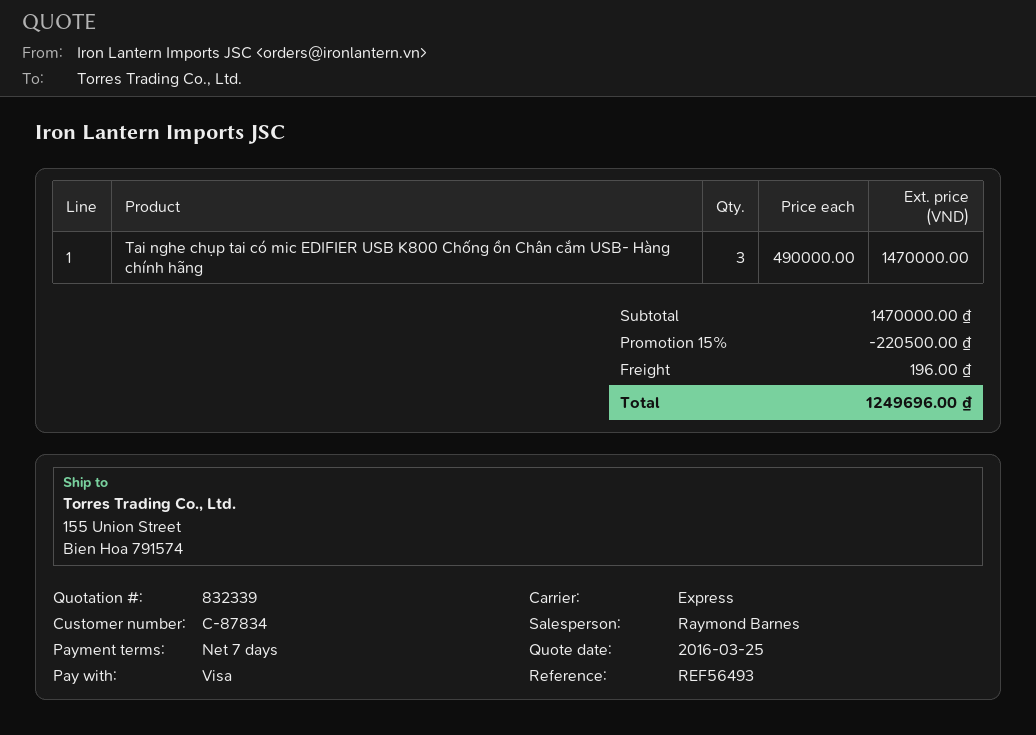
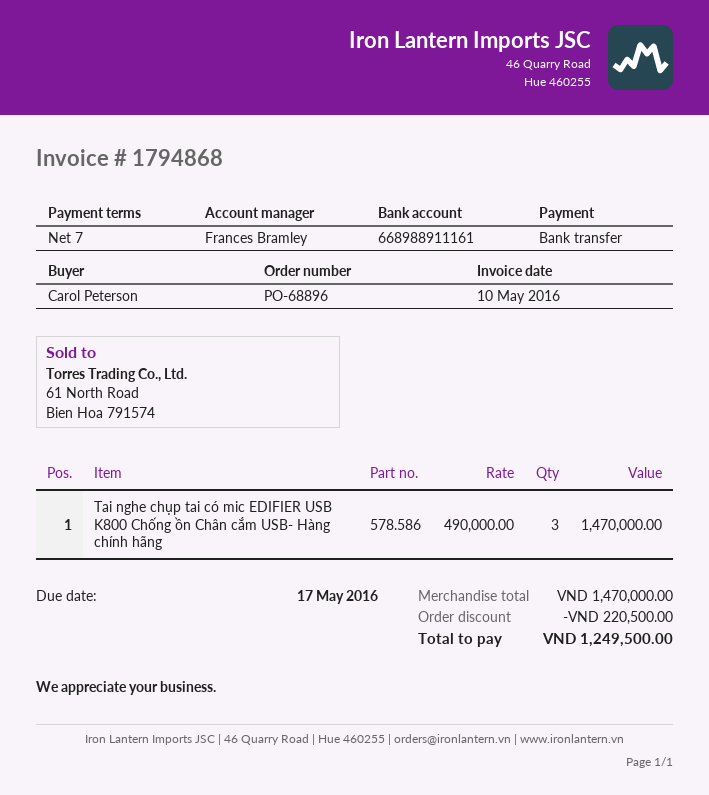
sales rep: Raymond Barnes -> Frances Bramley
payment method: Visa -> bank transfer
shipping: 196.00 -> none
total: 1249696.00 -> 1249500.00

